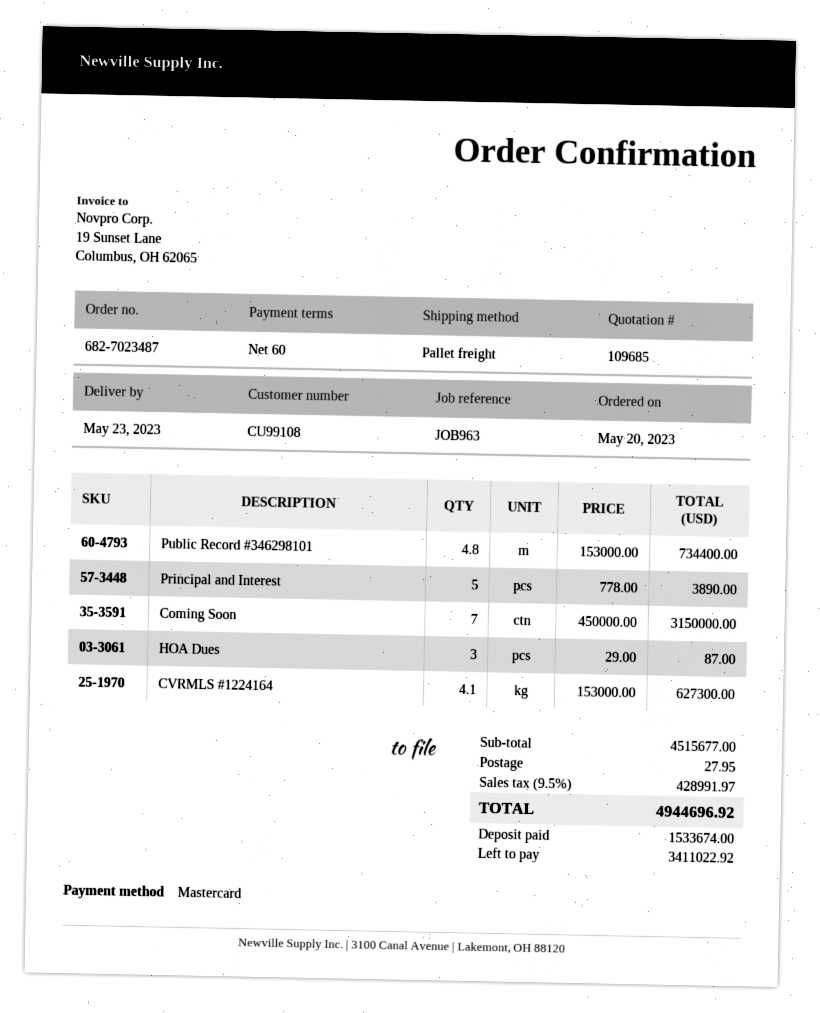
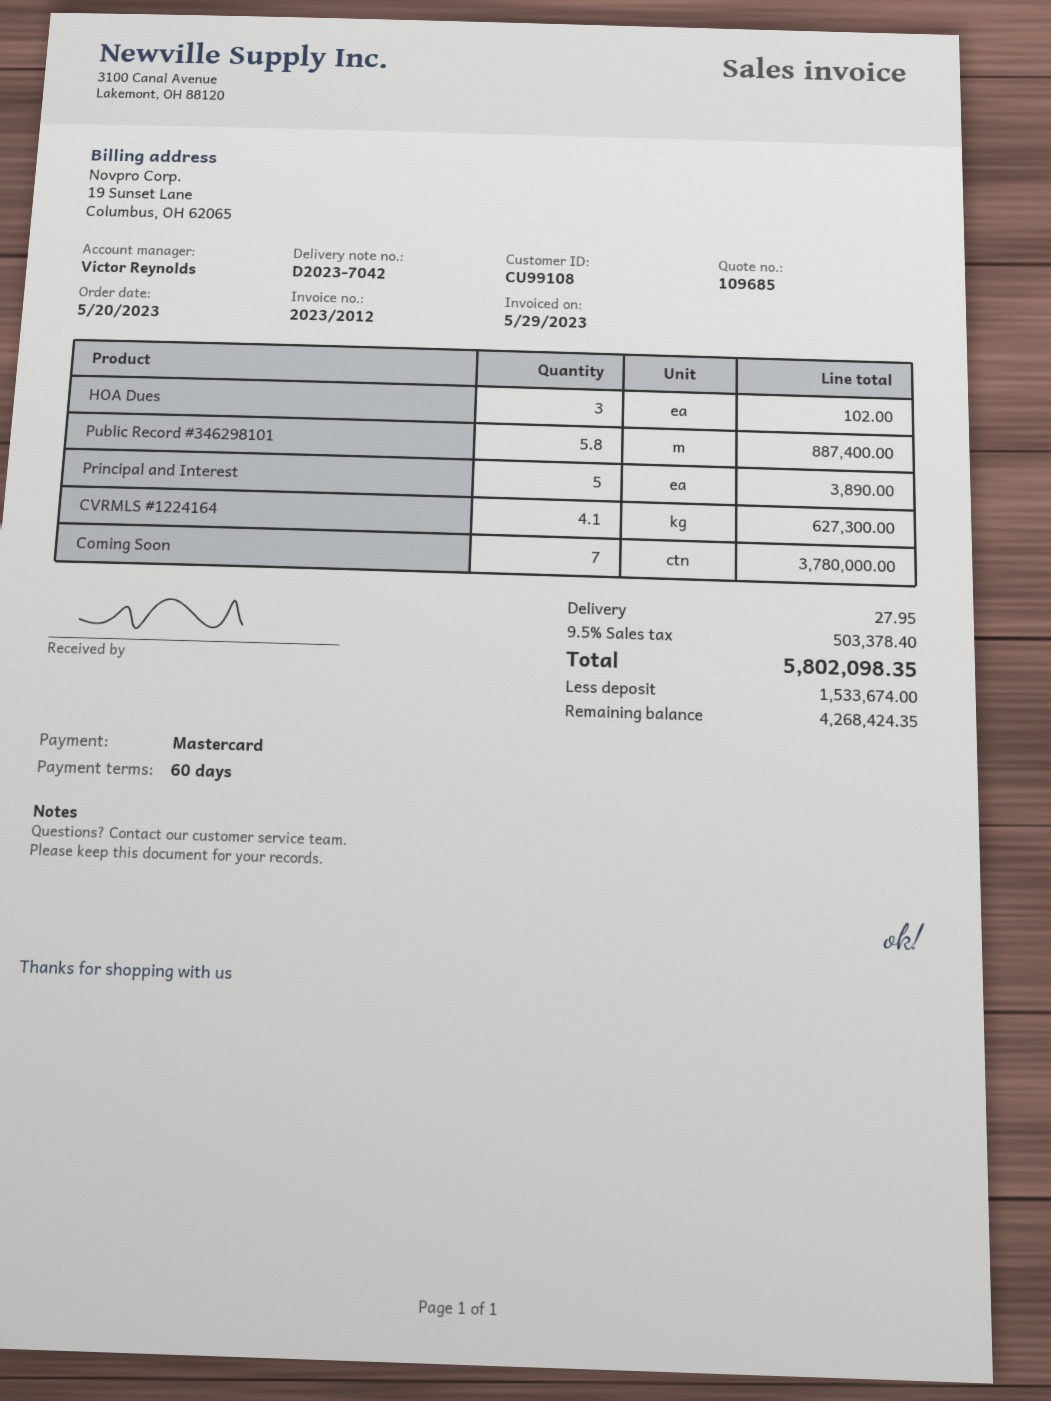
Public Record #346298101: 4.8 for 734400.00 -> 5.8 for 887400.00
Coming Soon: 7 for 3150000.00 -> 7 for 3780000.00
HOA Dues: 3 for 87.00 -> 3 for 102.00
tax: 9.5% = 428991.97 -> 9.5% = 503378.40
total: 4944696.92 -> 5802098.35
balance: 3411022.92 -> 4268424.35

